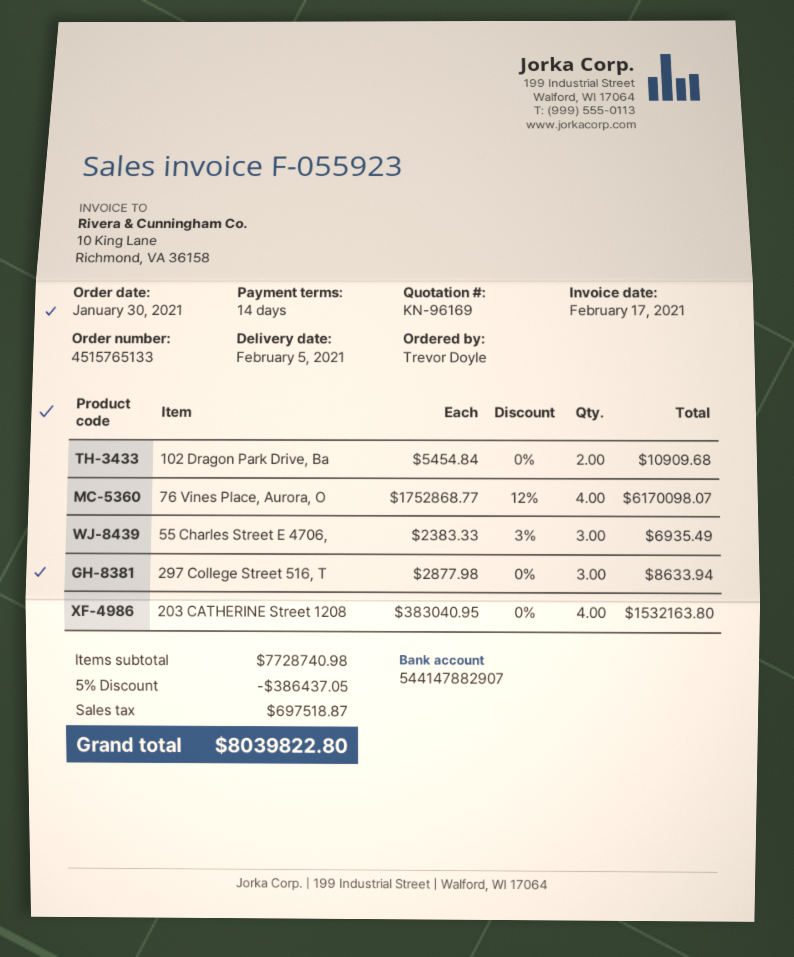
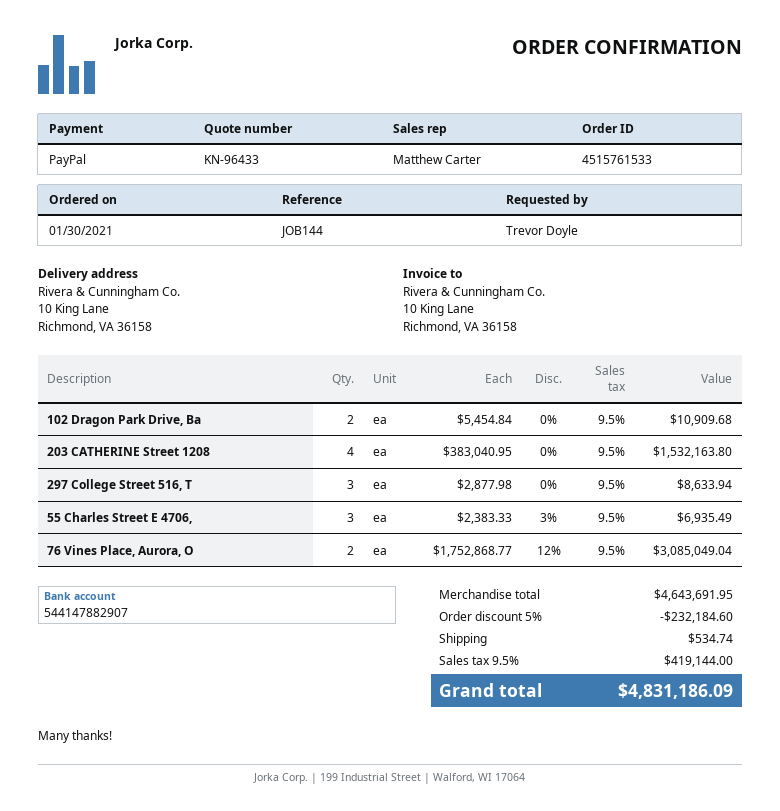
quote number: KN-96169 -> KN-96433
order number: 4515765133 -> 4515761533
76 Vines Place, Aurora, O: 4 x 1752868.77 - 12% = 6170098.07 -> 2 x 1752868.77 - 12% = 3085049.04
subtotal: 7728740.98 -> 4643691.95
discount: 5% = 386437.05 -> 5% = 232184.60
shipping: none -> 534.74
tax: 697518.87 -> 419144.00
total: 8039822.80 -> 4831186.09

